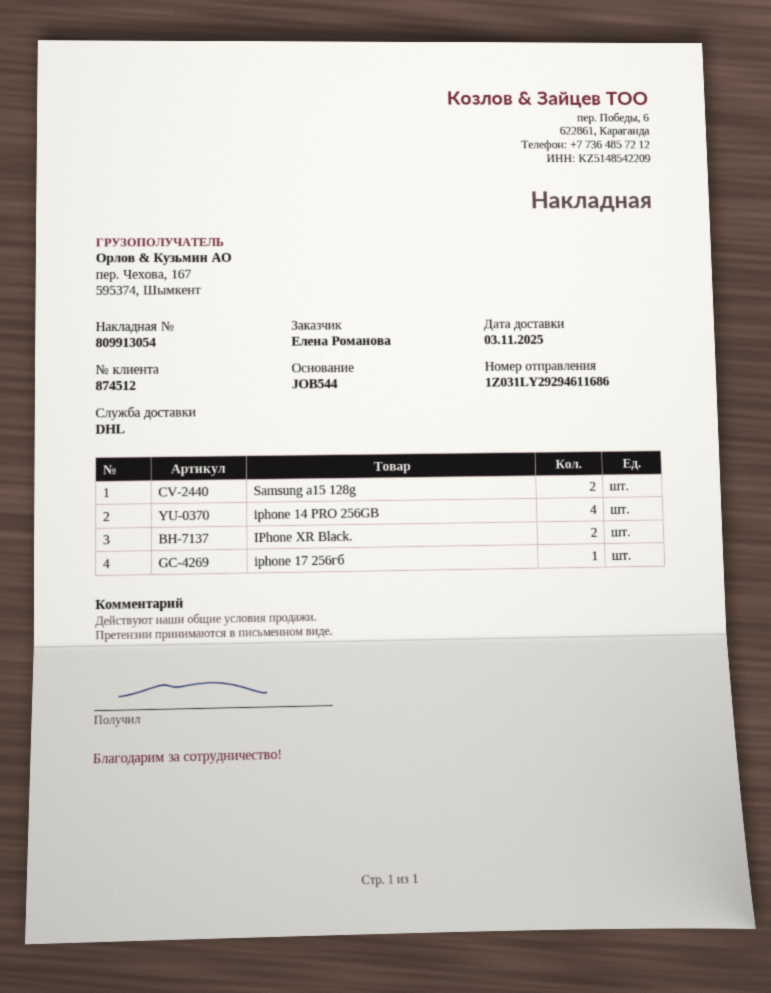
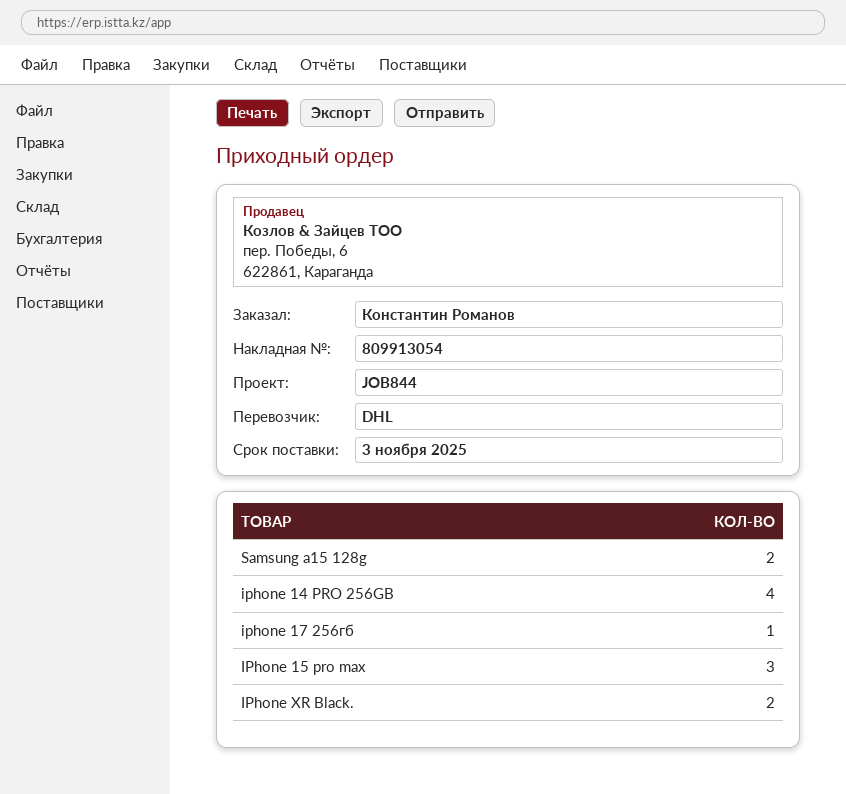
reference: JOB544 -> JOB844
ordered by: Елена Романова -> Константин Романов
IPhone 15 pro max: none -> 3

